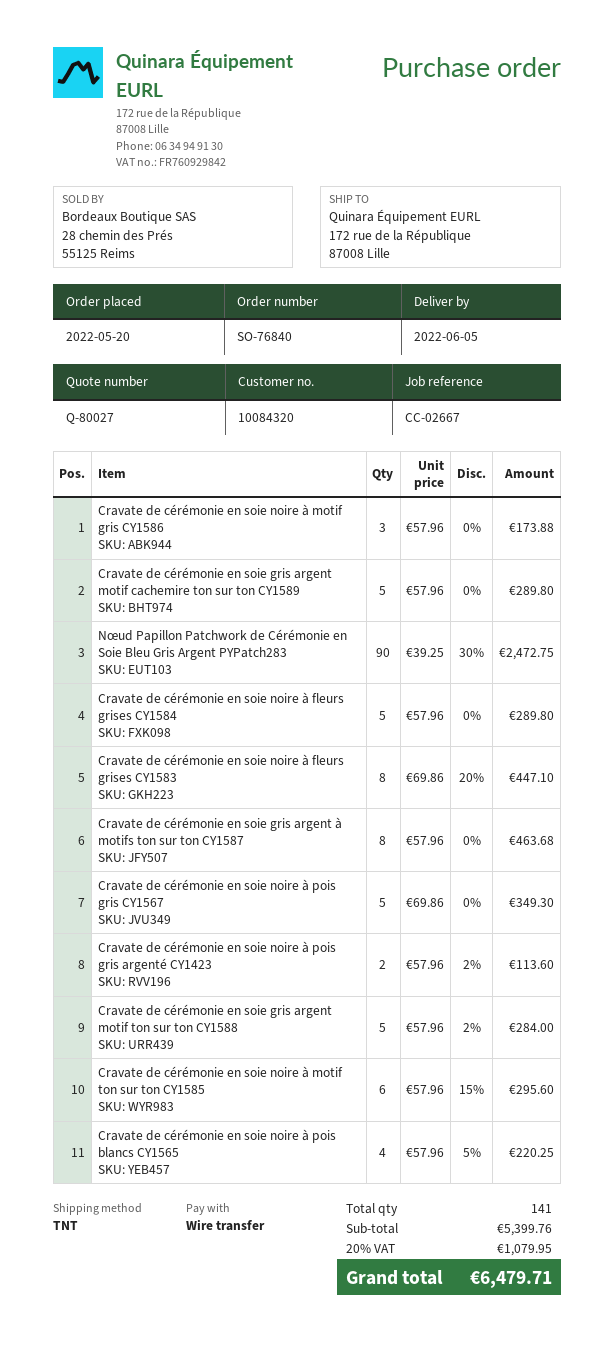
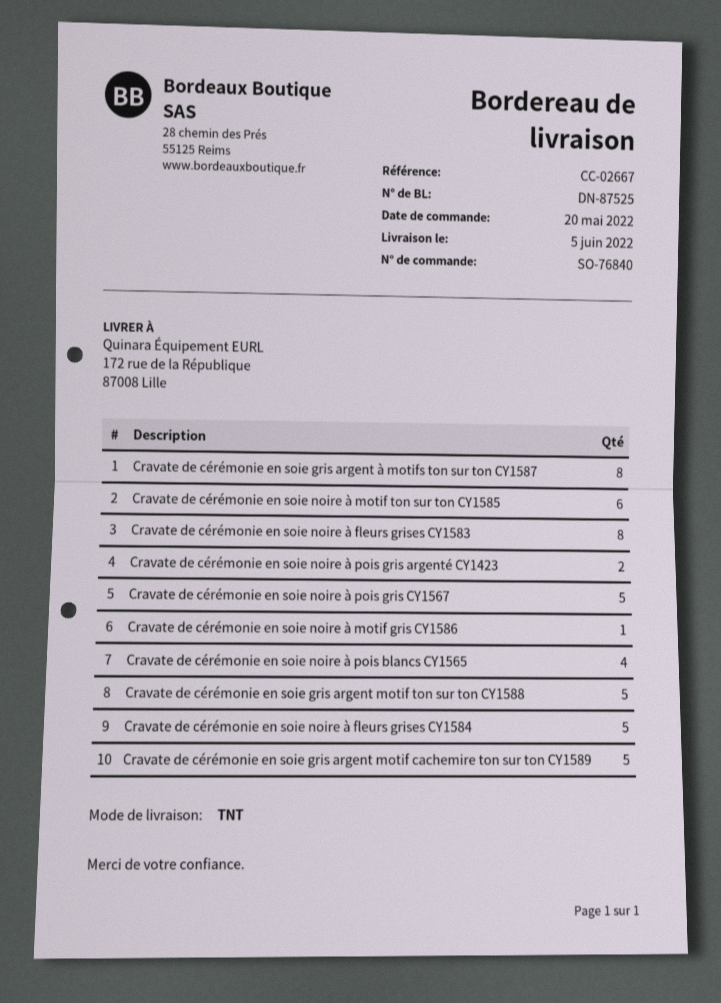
Cravate de cérémonie en soie noire à motif gris CY1586: 3 -> 1
Nœud Papillon Patchwork de Cérémonie en Soie Bleu Gris Argent PYPatch283: 90 -> none

